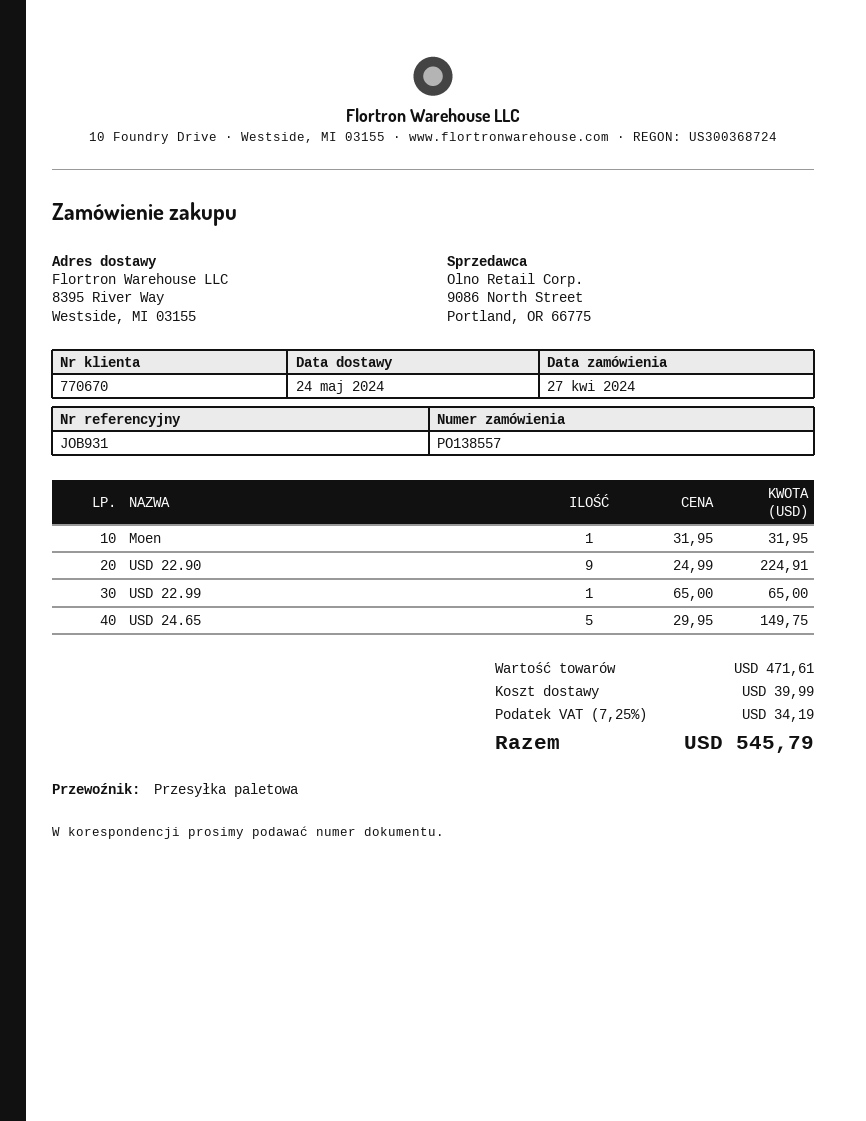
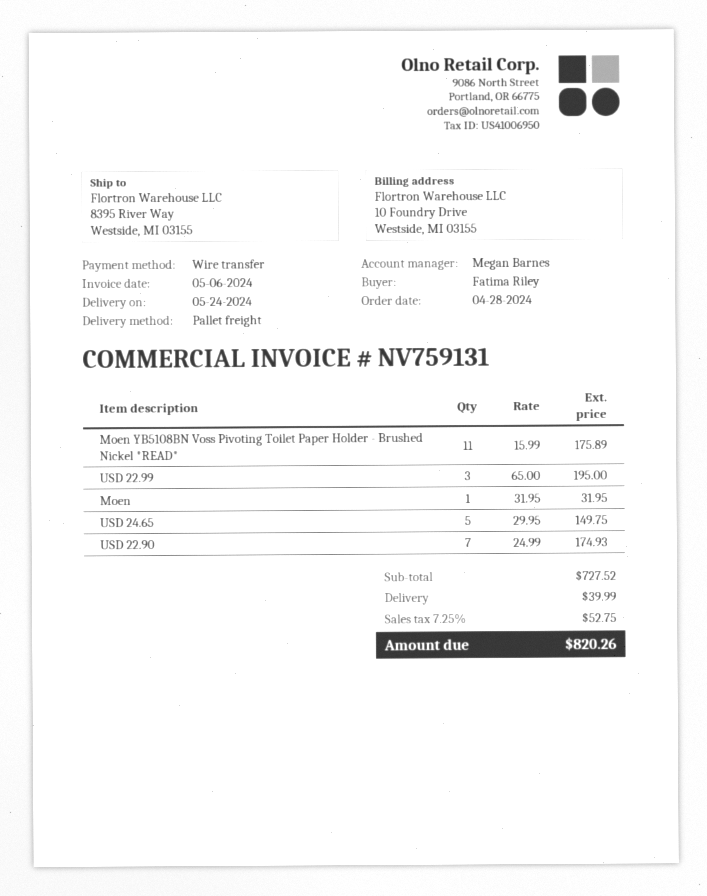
order date: 2024-04-27 -> 2024-04-28
USD 22.90: 9 x 24.99 = 224.91 -> 7 x 24.99 = 174.93
USD 22.99: 1 x 65.00 = 65.00 -> 3 x 65.00 = 195.00
Moen YB5108BN Voss Pivoting Toilet Paper Holder - Brushed Nickel *READ*: none -> 11 x 15.99 = 175.89
subtotal: 471.61 -> 727.52
tax: 7.25% = 34.19 -> 7.25% = 52.75
total: 545.79 -> 820.26

